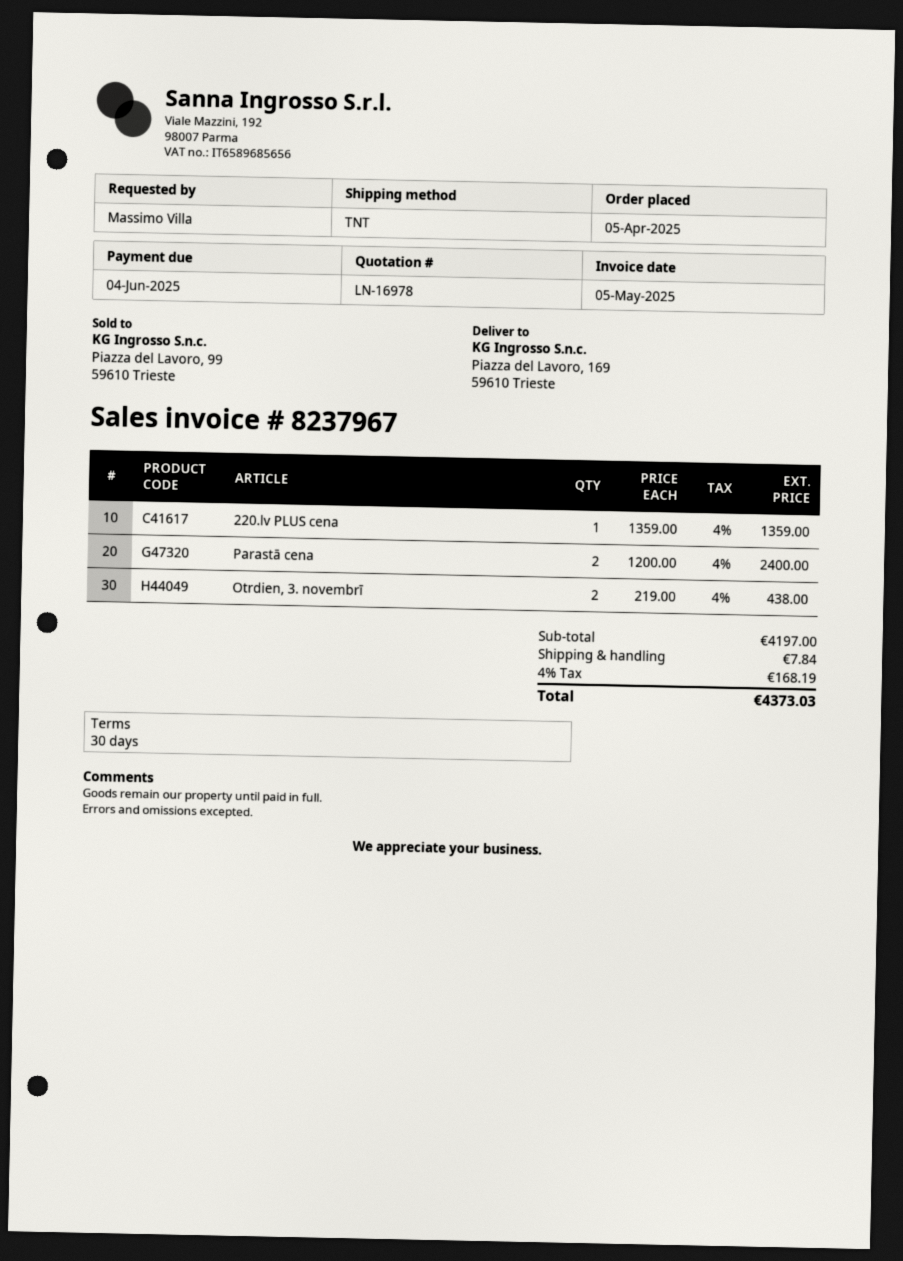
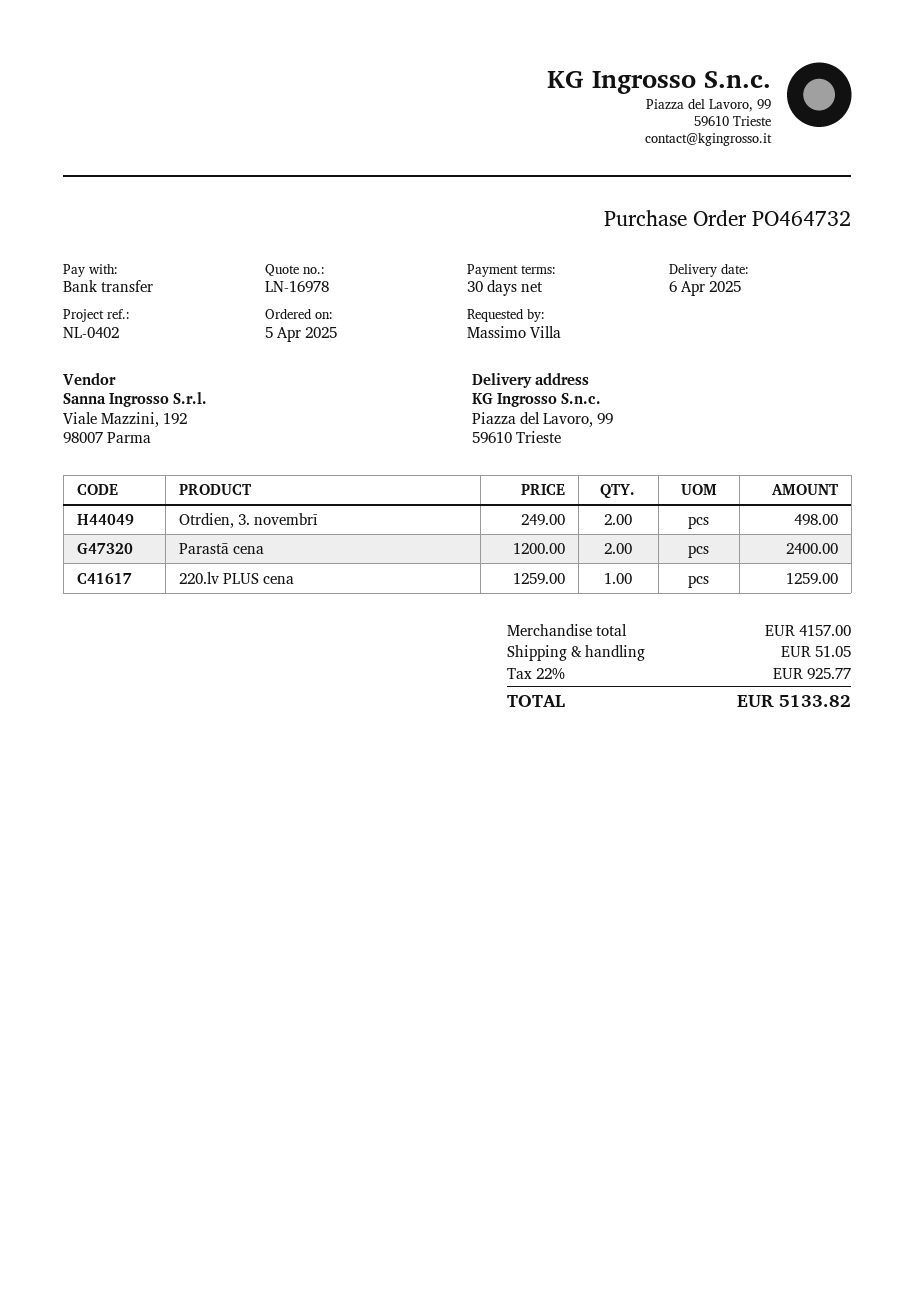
ship to: Piazza del Lavoro, 169, 59610 Trieste -> Piazza del Lavoro, 99, 59610 Trieste
220.lv PLUS cena: 1 x 1359.00 = 1359.00 -> 1 x 1259.00 = 1259.00
Otrdien, 3. novembrī: 2 x 219.00 = 438.00 -> 2 x 249.00 = 498.00
subtotal: 4197.00 -> 4157.00
shipping: 7.84 -> 51.05
tax: 4% = 168.19 -> 22% = 925.77
total: 4373.03 -> 5133.82

